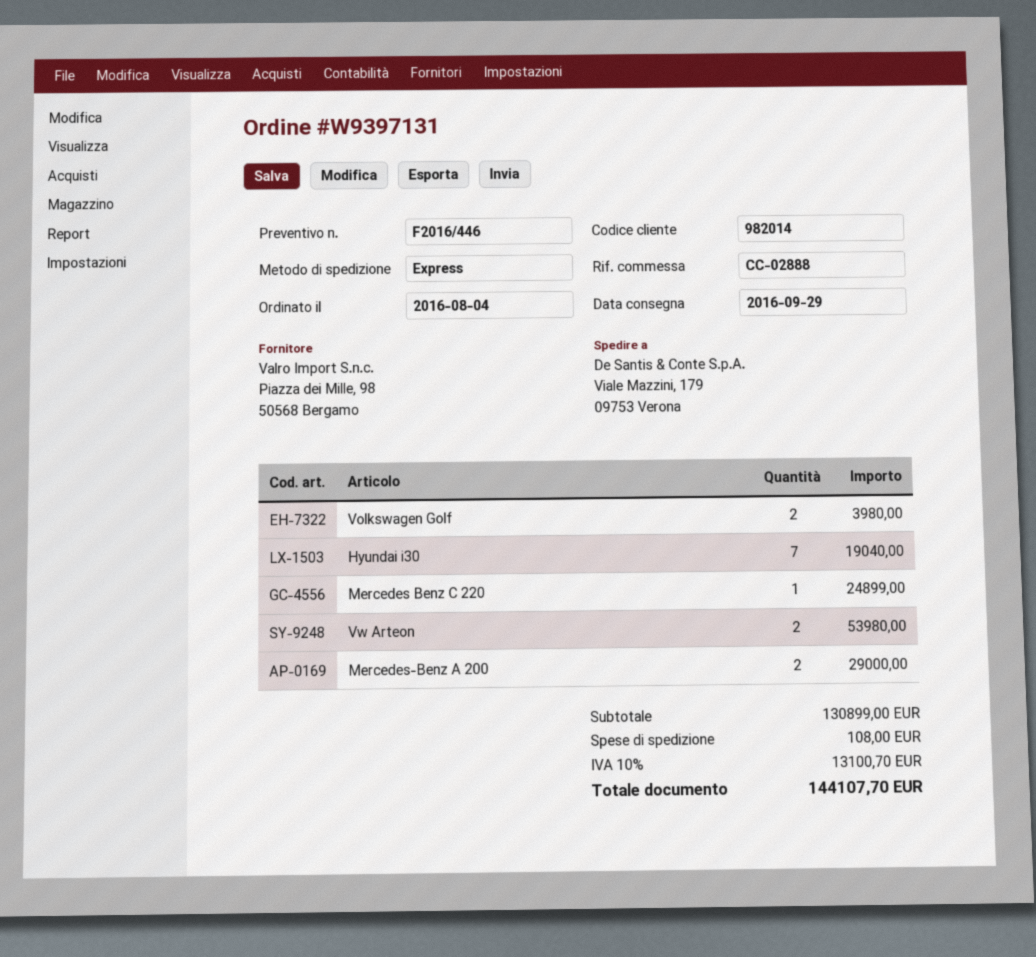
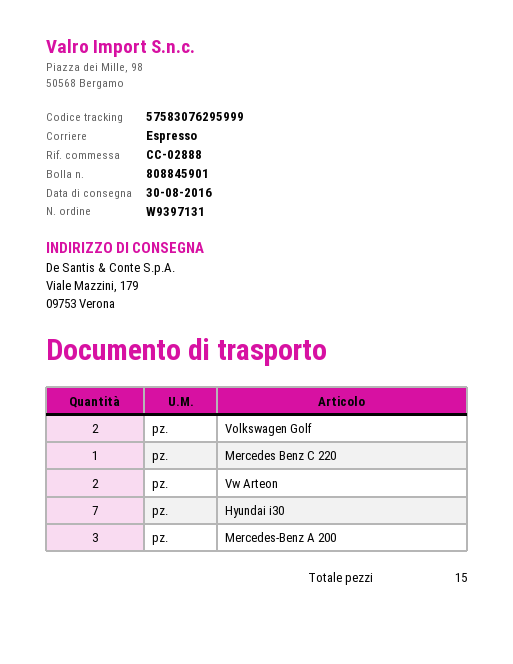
delivery date: 2016-09-29 -> 2016-08-30
Mercedes-Benz A 200: 2 -> 3

